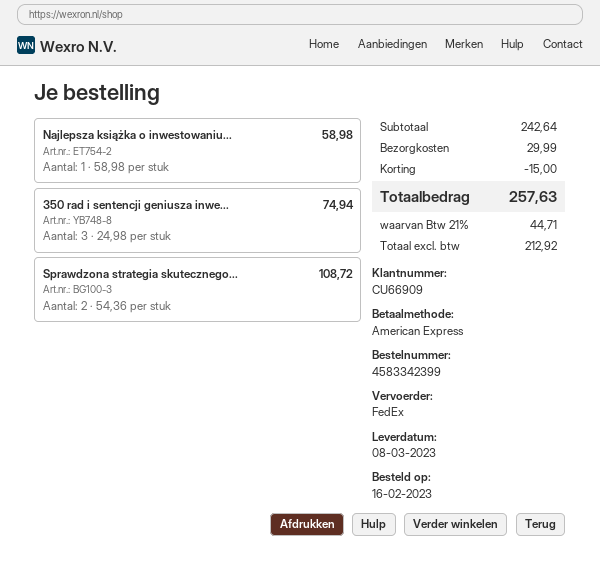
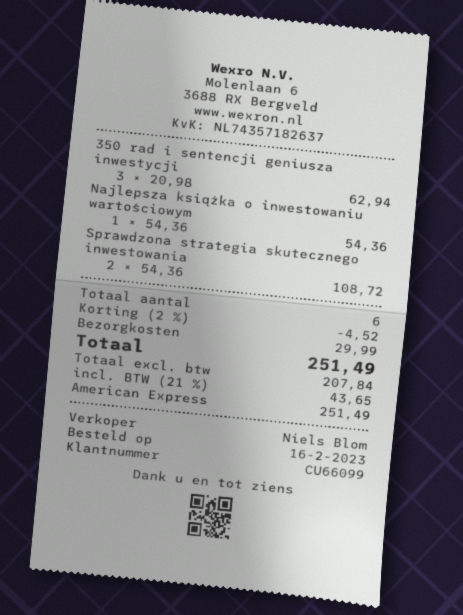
customer number: CU66909 -> CU66099
Najlepsza książka o inwestowaniu...: 1 x 58.98 = 58.98 -> 1 x 54.36 = 54.36
350 rad i sentencji geniusza inwe...: 3 x 24.98 = 74.94 -> 3 x 20.98 = 62.94
discount: 15.00 -> 4.52
net: 212.92 -> 207.84
tax: 21% = 44.71 -> 21% = 43.65
total: 257.63 -> 251.49

